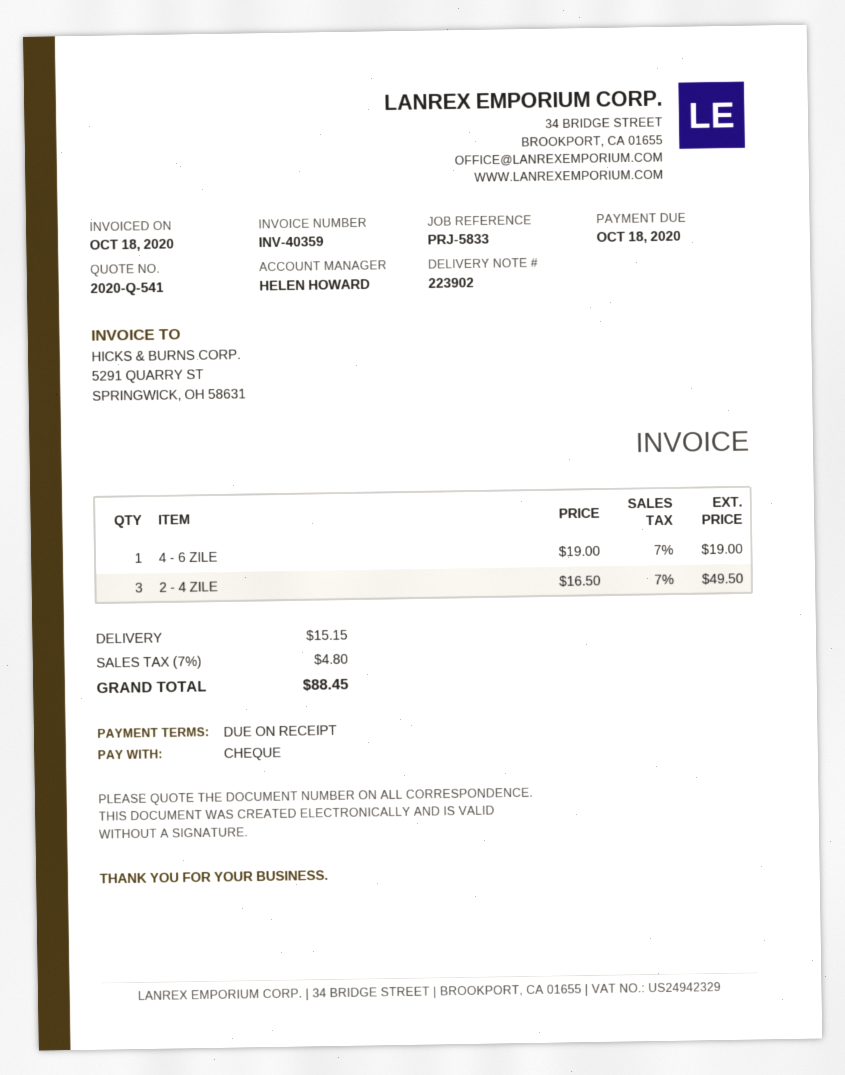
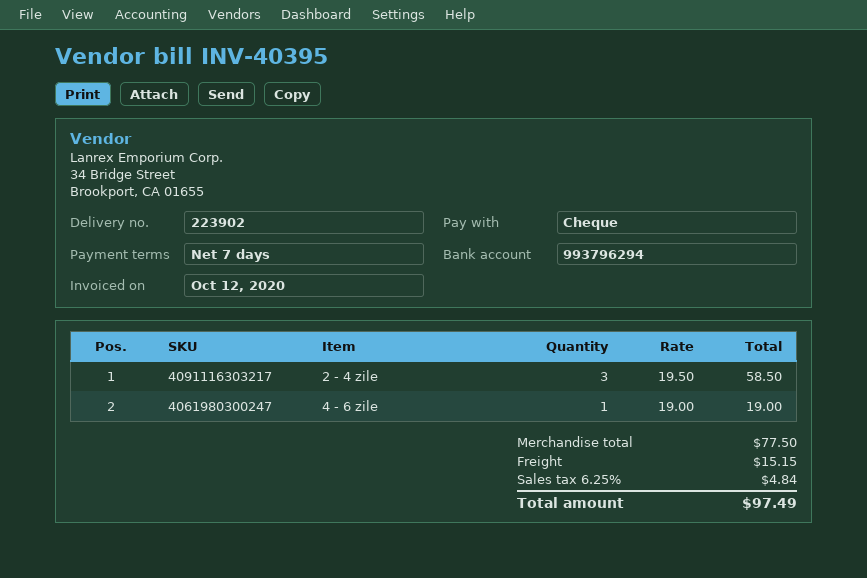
invoice number: INV-40359 -> INV-40395
invoice date: 2020-10-18 -> 2020-10-12
payment terms: on receipt -> 7 days
2 - 4 ZILE: 3 x 16.50 = 49.50 -> 3 x 19.50 = 58.50
tax: 7% = 4.80 -> 6.25% = 4.84
total: 88.45 -> 97.49

